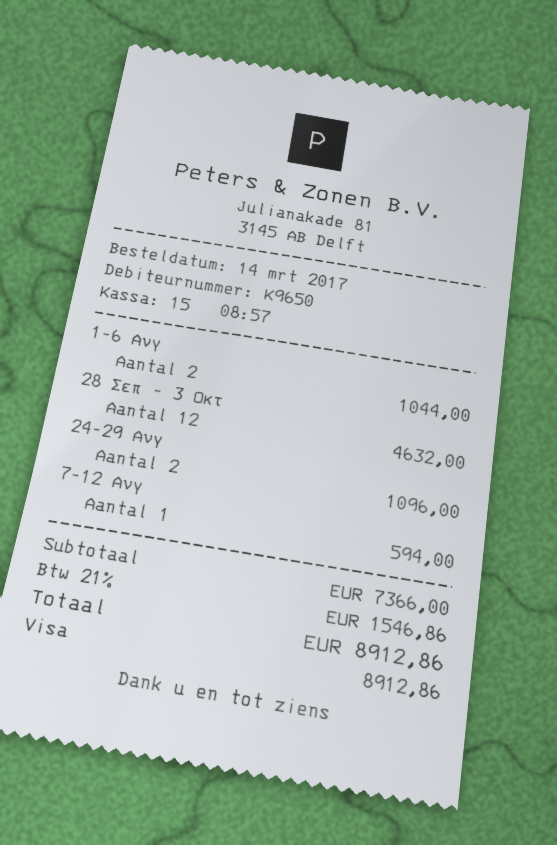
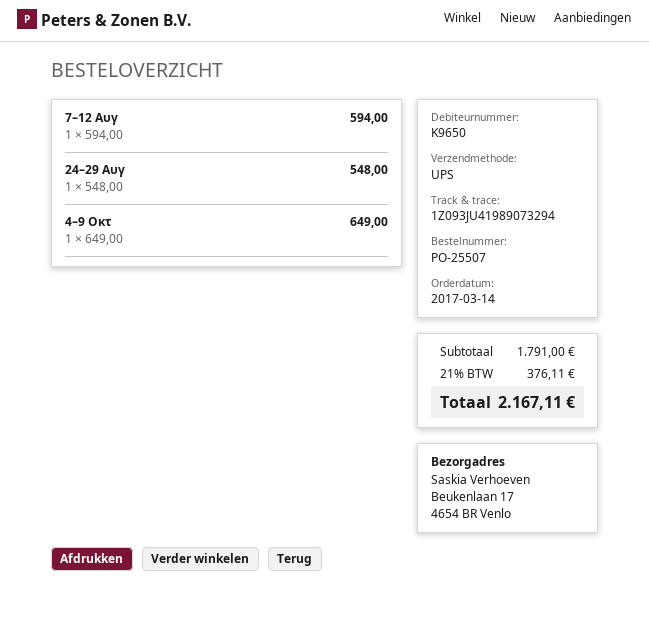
1–6 Αυγ: 2 for 1044.00 -> none
28 Σεπ – 3 Οκτ: 12 for 4632.00 -> none
24–29 Αυγ: 2 for 1096.00 -> 1 for 548.00
4–9 Οκτ: none -> 1 for 649.00
subtotal: 7366.00 -> 1791.00
tax: 21% = 1546.86 -> 21% = 376.11
total: 8912.86 -> 2167.11

